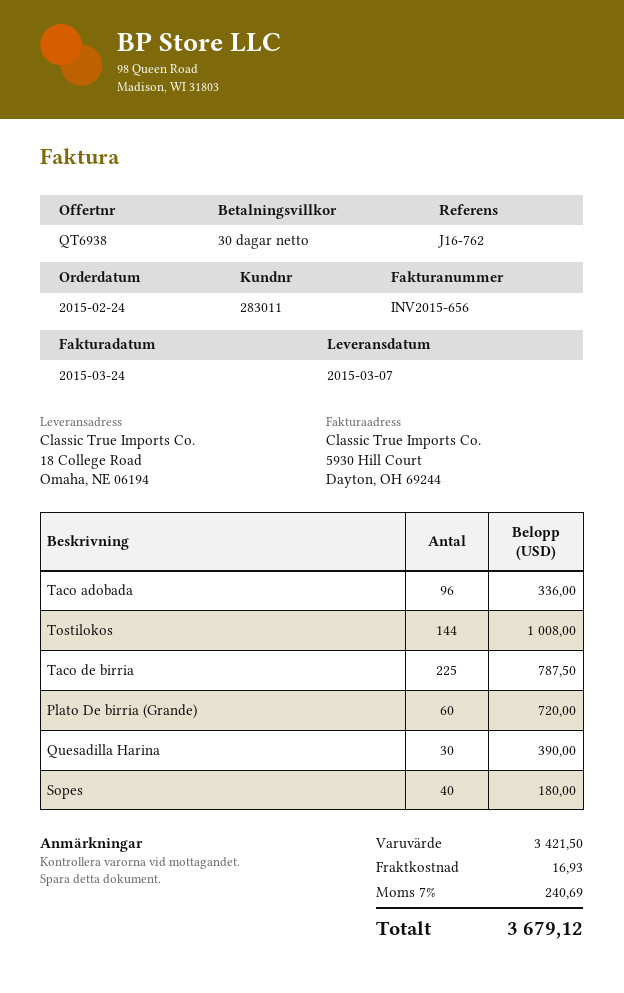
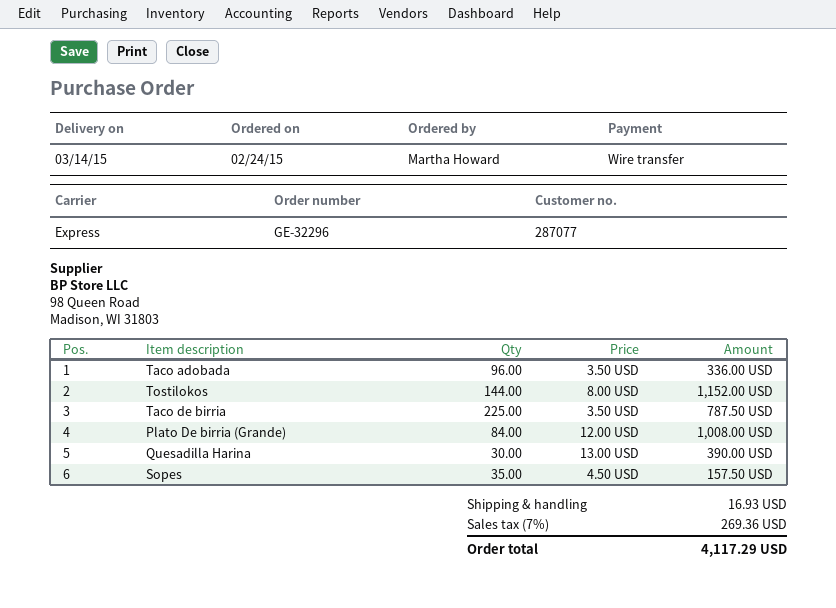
delivery date: 2015-03-07 -> 2015-03-14
customer number: 283011 -> 287077
Tostilokos: 144 for 1008.00 -> 144 for 1152.00
Plato De birria (Grande): 60 for 720.00 -> 84 for 1008.00
Sopes: 40 for 180.00 -> 35 for 157.50
tax: 7% = 240.69 -> 7% = 269.36
total: 3679.12 -> 4117.29

